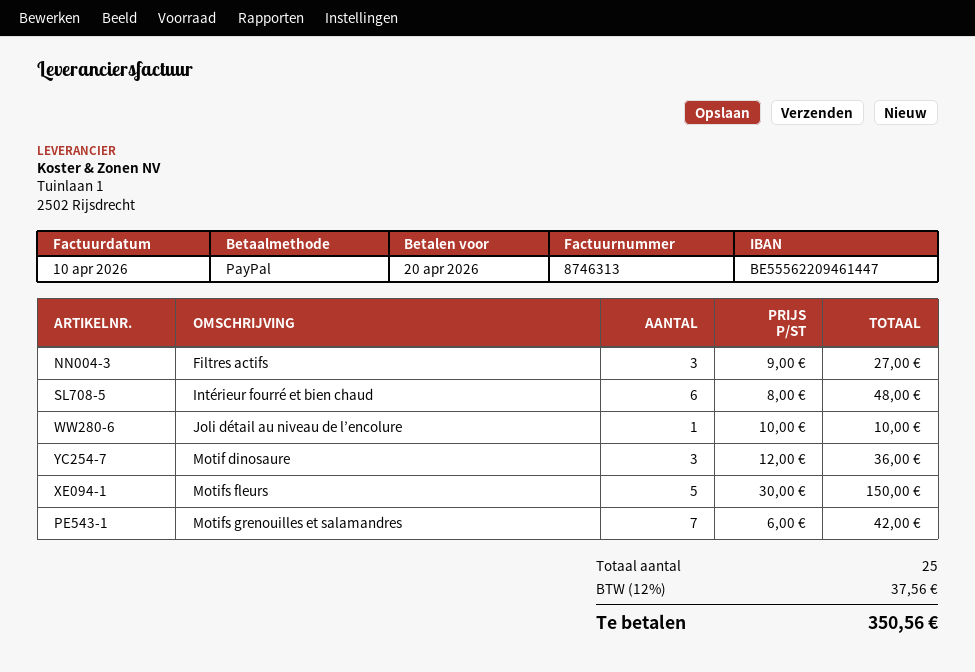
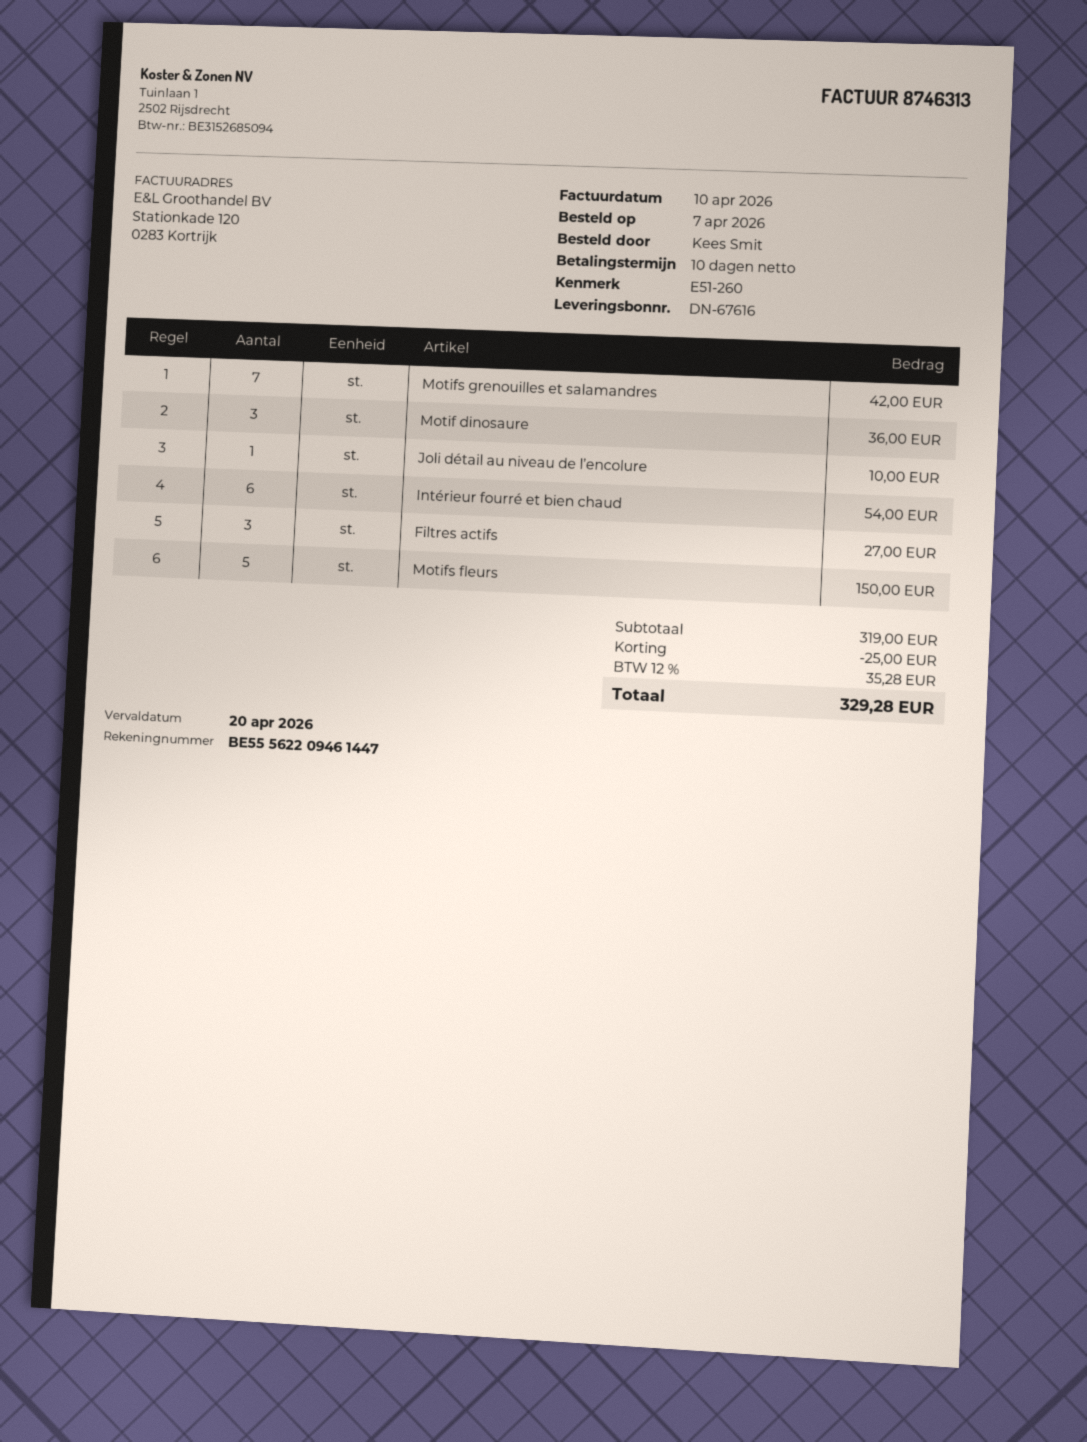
Intérieur fourré et bien chaud: 6 for 48.00 -> 6 for 54.00
discount: none -> 25.00
tax: 12% = 37.56 -> 12% = 35.28
total: 350.56 -> 329.28

